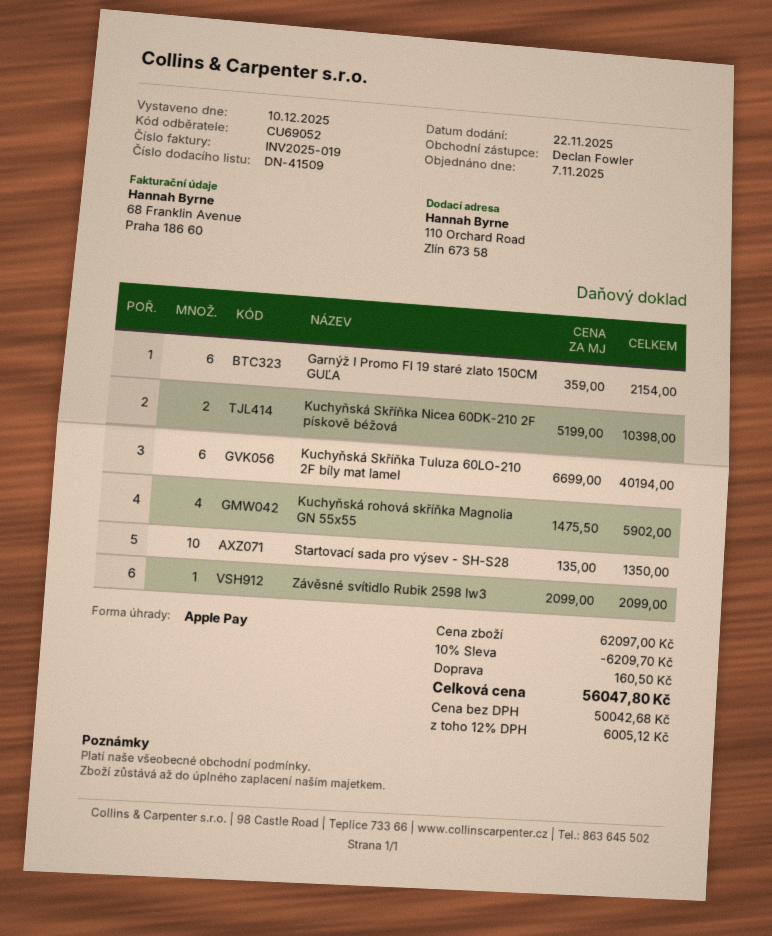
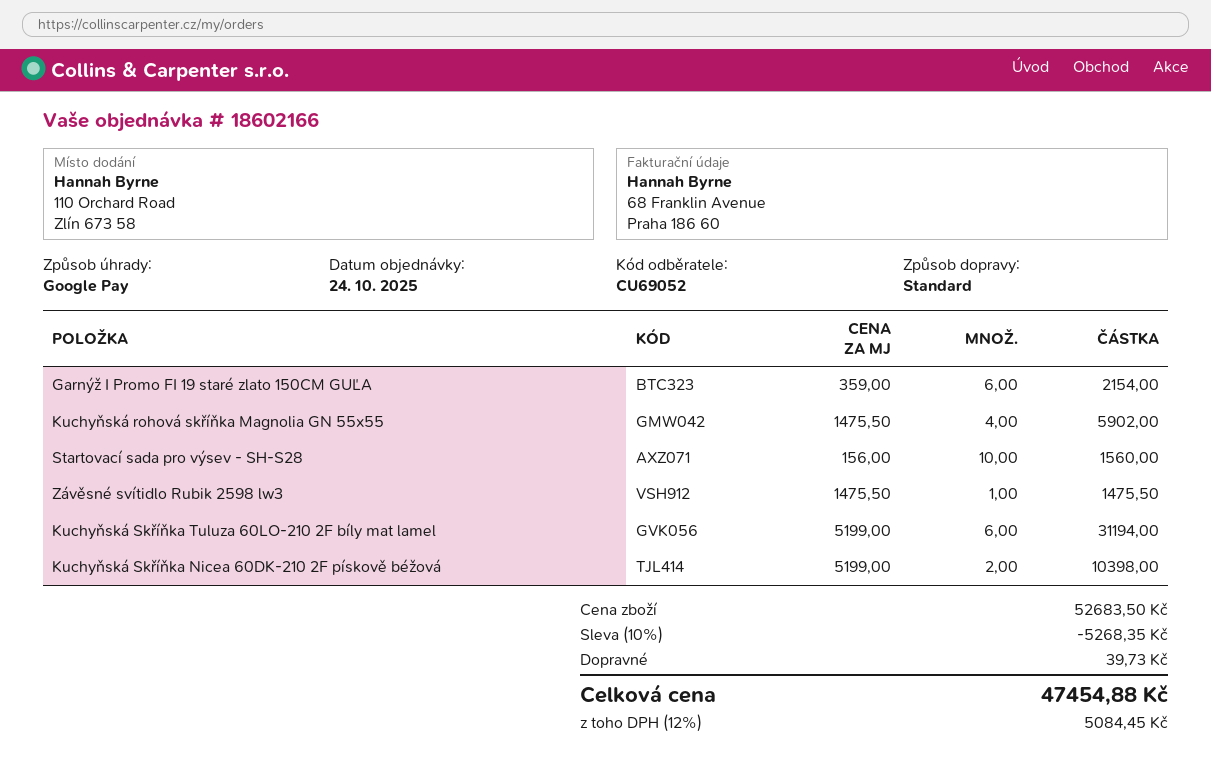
order date: 2025-11-07 -> 2025-10-24
payment method: Apple Pay -> Google Pay
Kuchyňská Skříňka Tuluza 60LO-210 2F bíly mat lamel: 6 x 6699.00 = 40194.00 -> 6 x 5199.00 = 31194.00
Startovací sada pro výsev - SH-S28: 10 x 135.00 = 1350.00 -> 10 x 156.00 = 1560.00
Závěsné svítidlo Rubik 2598 lw3: 1 x 2099.00 = 2099.00 -> 1 x 1475.50 = 1475.50
subtotal: 62097.00 -> 52683.50
discount: 10% = 6209.70 -> 10% = 5268.35
shipping: 160.50 -> 39.73
tax: 12% = 6005.12 -> 12% = 5084.45
total: 56047.80 -> 47454.88

